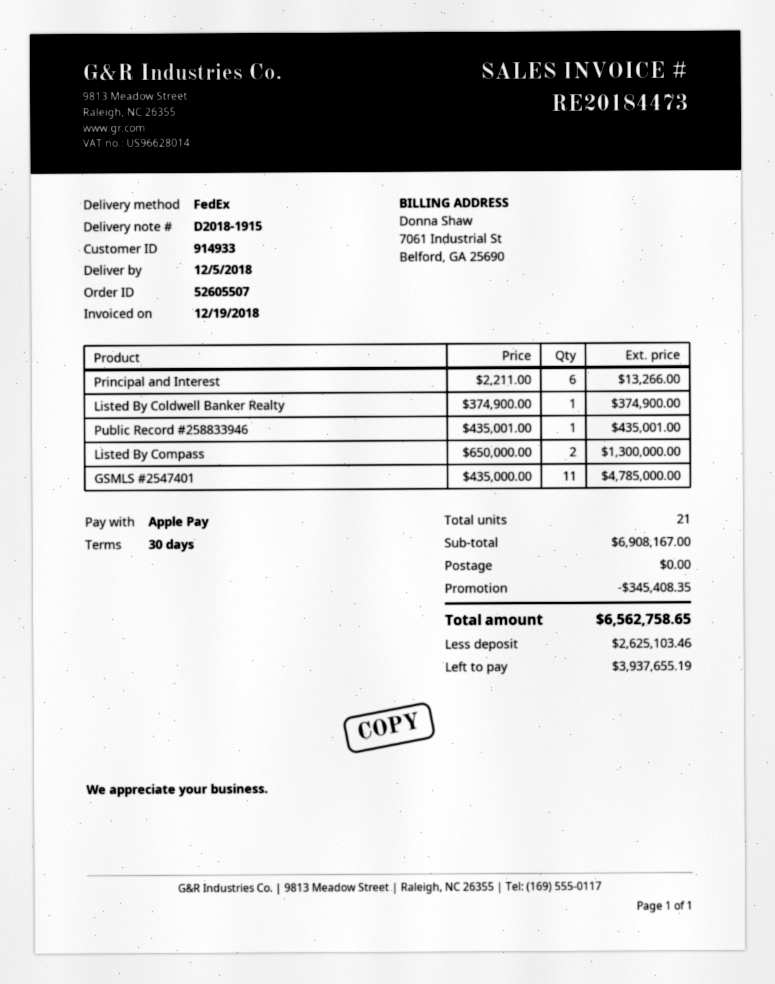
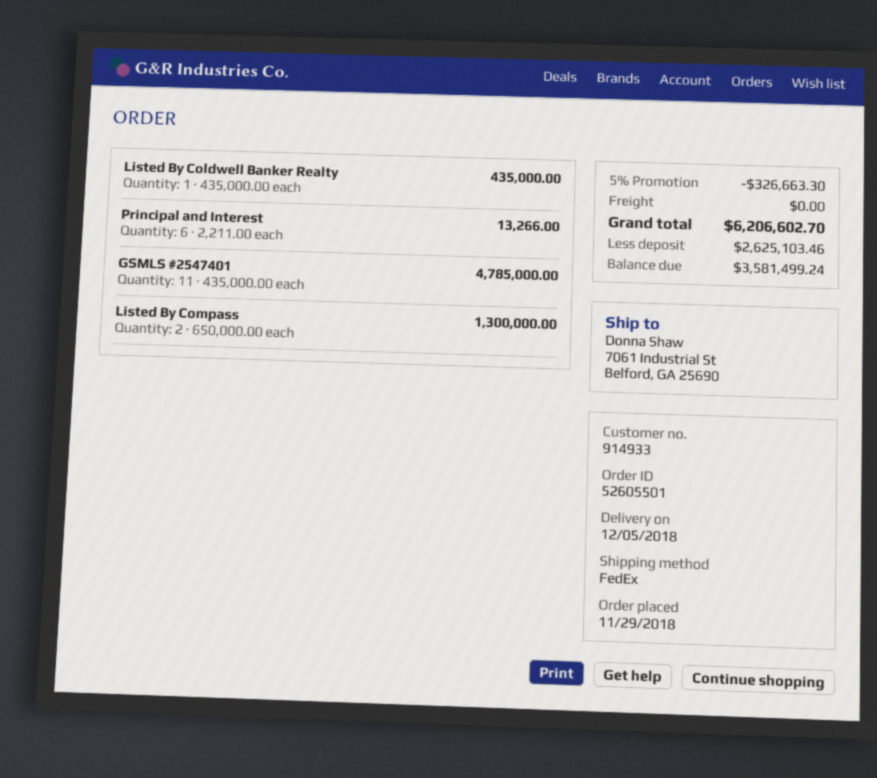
order number: 52605507 -> 52605501
Listed By Coldwell Banker Realty: 1 x 374900.00 = 374900.00 -> 1 x 435000.00 = 435000.00
Public Record #258833946: 1 x 435001.00 = 435001.00 -> none
discount: 345408.35 -> 326663.30
total: 6562758.65 -> 6206602.70
balance: 3937655.19 -> 3581499.24

